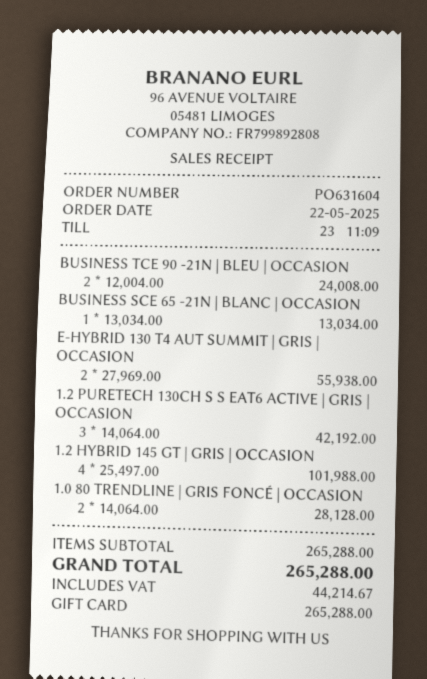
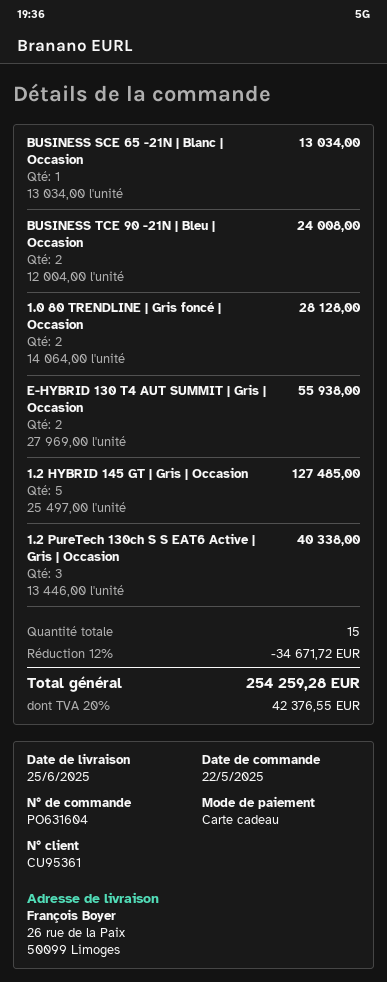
1.2 PURETECH 130CH S S EAT6 ACTIVE | GRIS | OCCASION: 3 x 14064.00 = 42192.00 -> 3 x 13446.00 = 40338.00
1.2 HYBRID 145 GT | GRIS | OCCASION: 4 x 25497.00 = 101988.00 -> 5 x 25497.00 = 127485.00
discount: none -> 12% = 34671.72
tax: 44214.67 -> 42376.55
total: 265288.00 -> 254259.28

